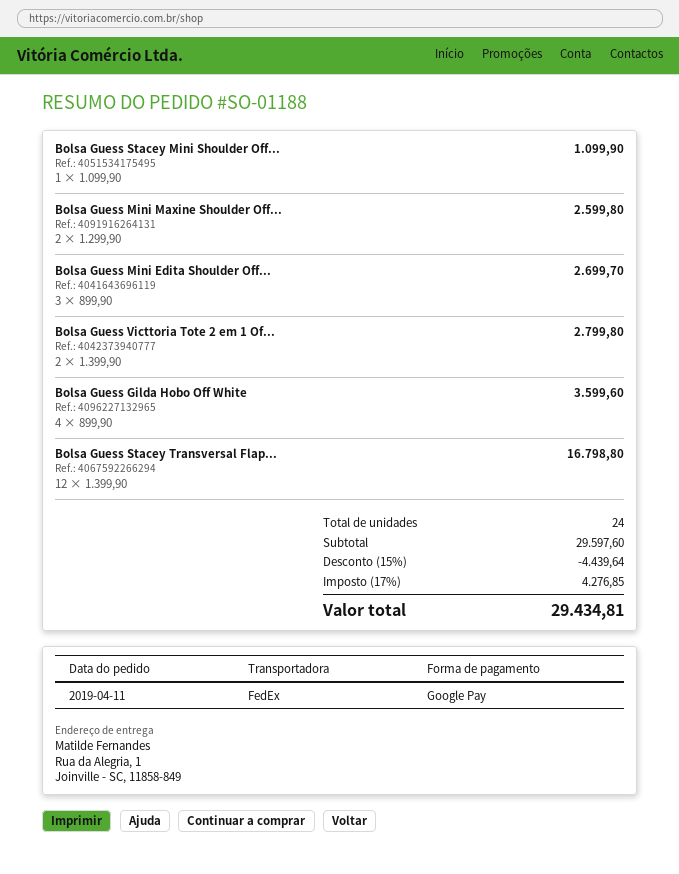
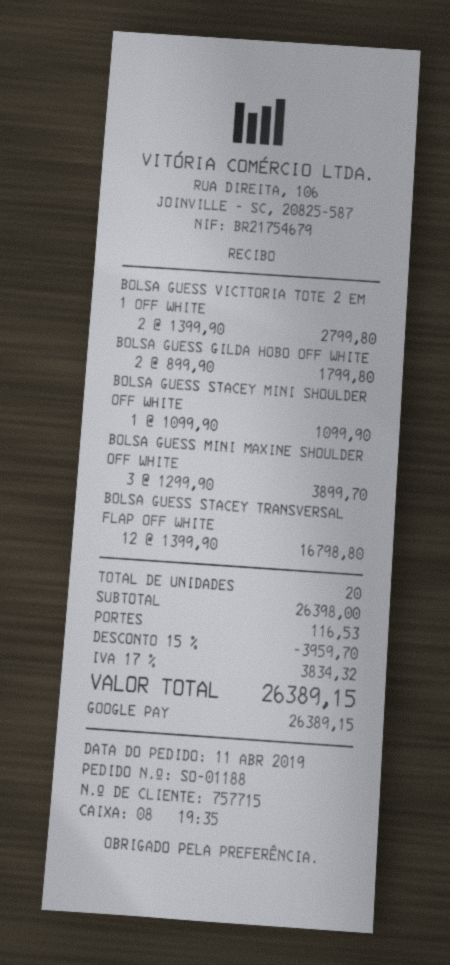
Bolsa Guess Mini Maxine Shoulder Off...: 2 x 1299.90 = 2599.80 -> 3 x 1299.90 = 3899.70
Bolsa Guess Mini Edita Shoulder Off...: 3 x 899.90 = 2699.70 -> none
Bolsa Guess Gilda Hobo Off White: 4 x 899.90 = 3599.60 -> 2 x 899.90 = 1799.80
total quantity: 24 -> 20
subtotal: 29597.60 -> 26398.00
discount: 15% = 4439.64 -> 15% = 3959.70
shipping: none -> 116.53
tax: 17% = 4276.85 -> 17% = 3834.32
total: 29434.81 -> 26389.15

